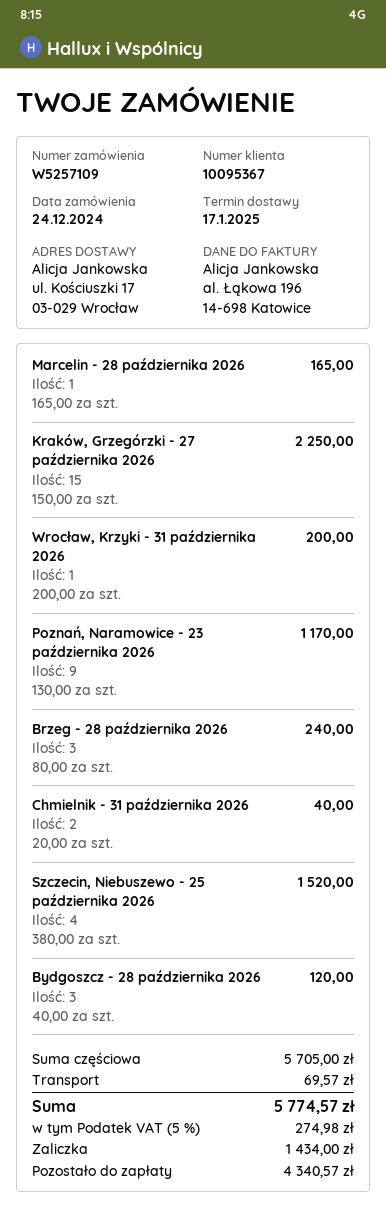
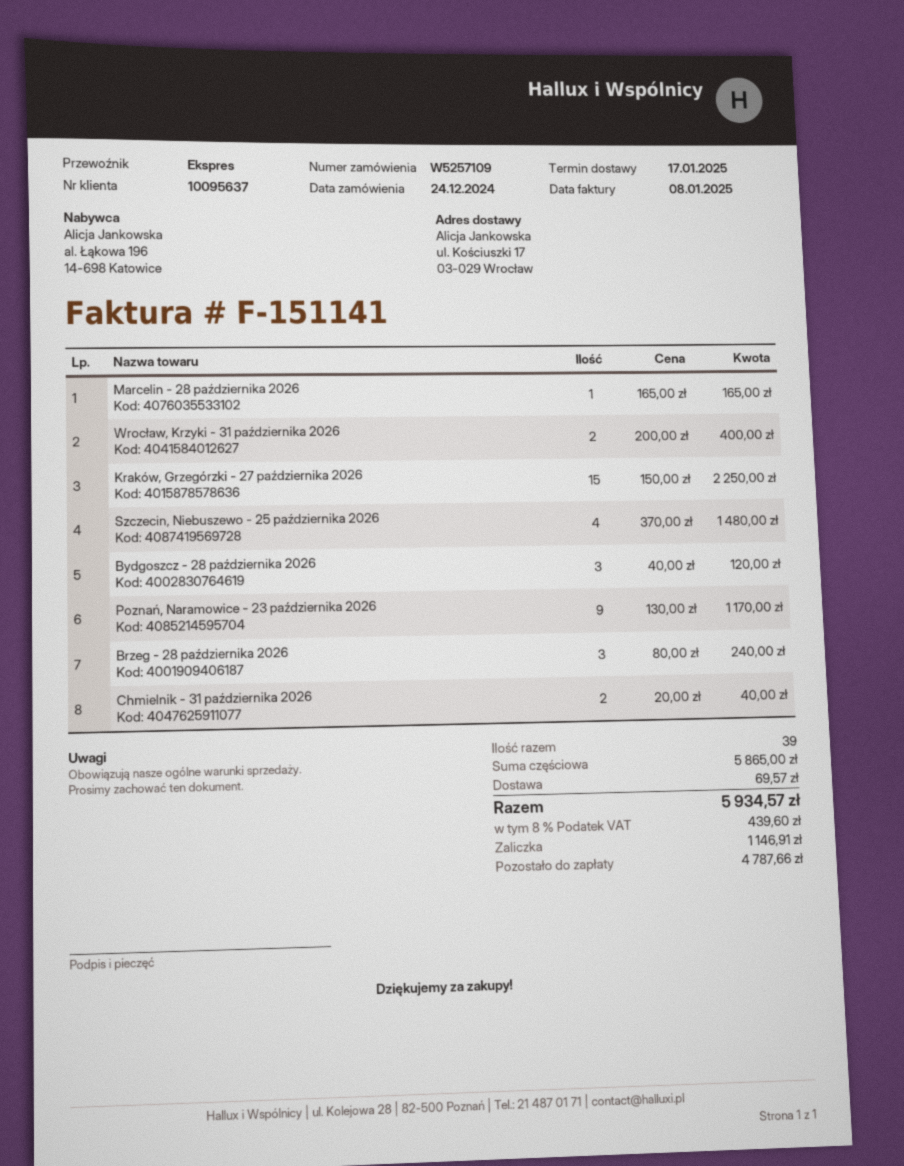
customer number: 10095367 -> 10095637
Wrocław, Krzyki - 31 października 2026: 1 x 200.00 = 200.00 -> 2 x 200.00 = 400.00
Szczecin, Niebuszewo - 25 października 2026: 4 x 380.00 = 1520.00 -> 4 x 370.00 = 1480.00
subtotal: 5705.00 -> 5865.00
tax: 5% = 274.98 -> 8% = 439.60
total: 5774.57 -> 5934.57
deposit: 1434.00 -> 1146.91
balance: 4340.57 -> 4787.66

